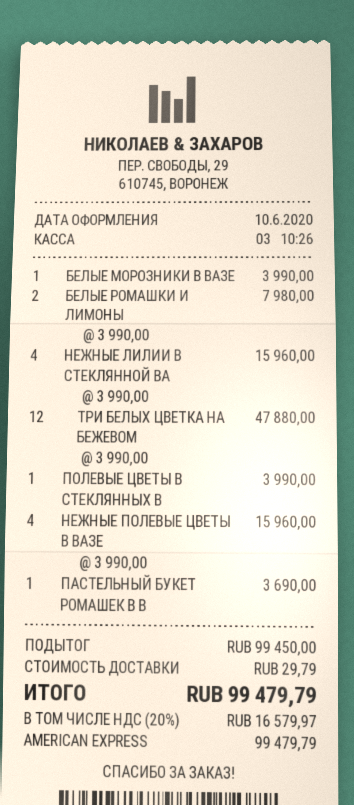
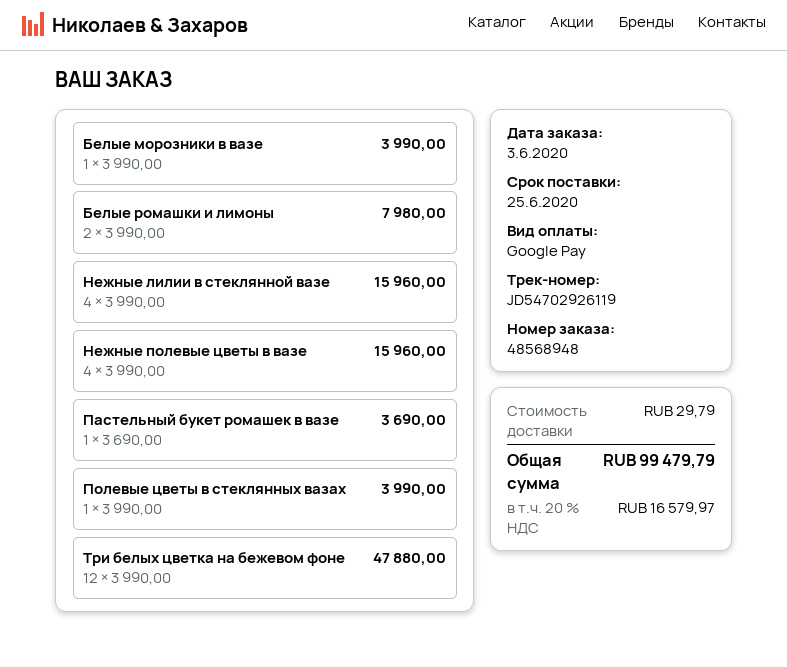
order date: 2020-06-10 -> 2020-06-03
payment method: American Express -> Google Pay

